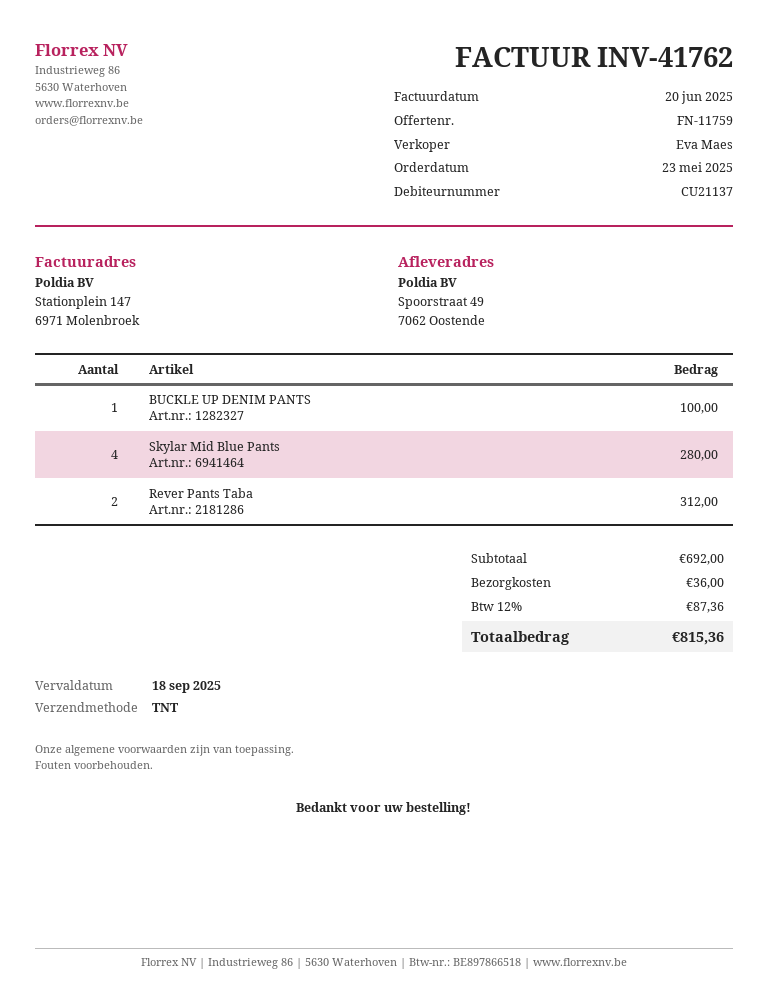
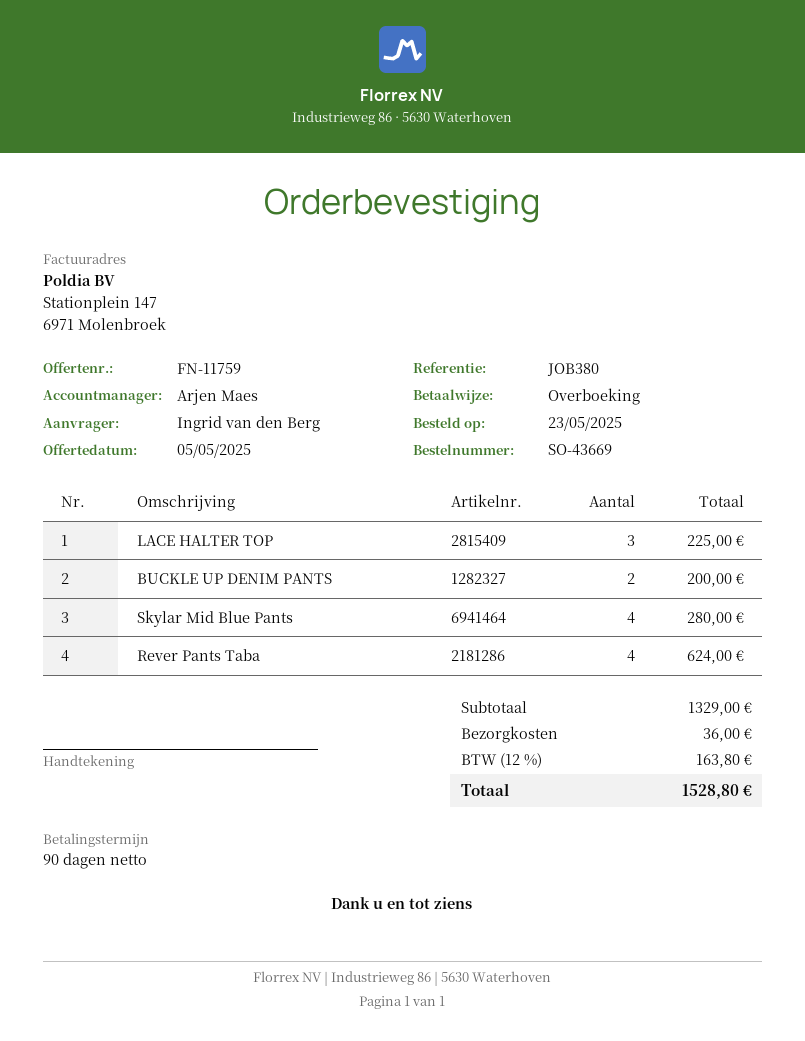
sales rep: Eva Maes -> Arjen Maes
BUCKLE UP DENIM PANTS: 1 for 100.00 -> 2 for 200.00
Rever Pants Taba: 2 for 312.00 -> 4 for 624.00
LACE HALTER TOP: none -> 3 for 225.00
subtotal: 692.00 -> 1329.00
tax: 12% = 87.36 -> 12% = 163.80
total: 815.36 -> 1528.80

